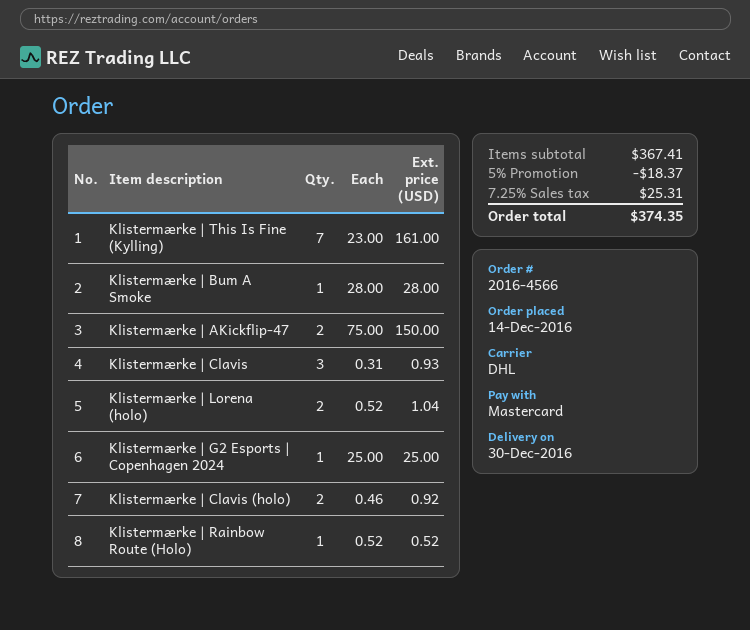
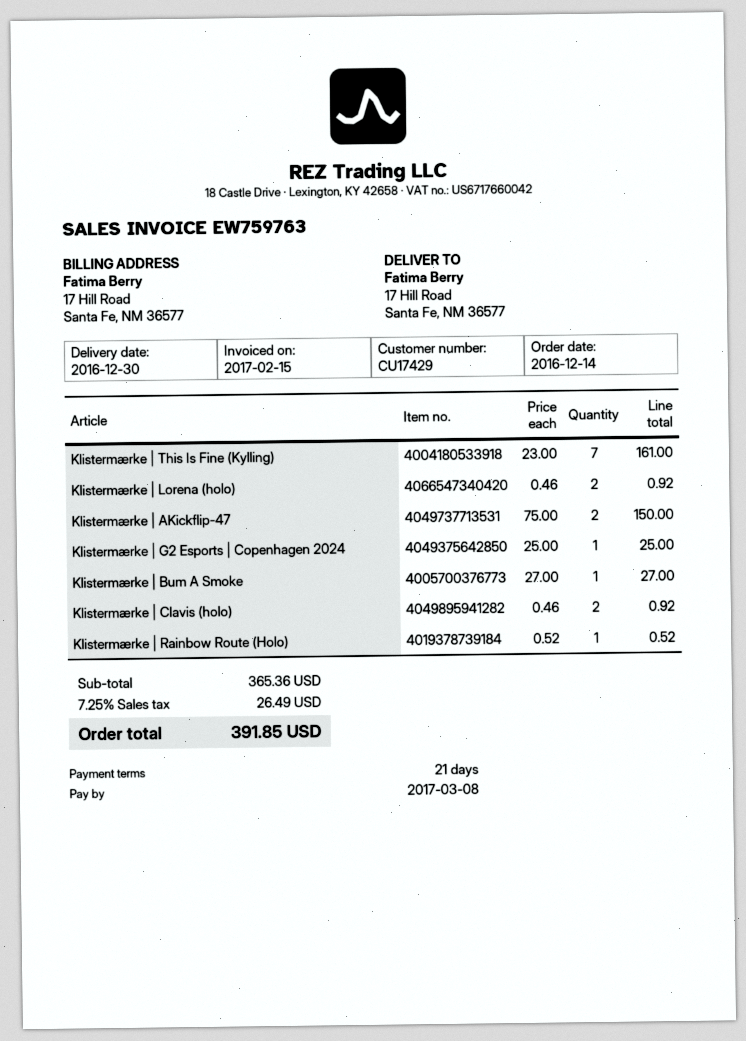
Klistermærke | Bum A Smoke: 1 x 28.00 = 28.00 -> 1 x 27.00 = 27.00
Klistermærke | Clavis: 3 x 0.31 = 0.93 -> none
Klistermærke | Lorena (holo): 2 x 0.52 = 1.04 -> 2 x 0.46 = 0.92
subtotal: 367.41 -> 365.36
discount: 5% = 18.37 -> none
tax: 7.25% = 25.31 -> 7.25% = 26.49
total: 374.35 -> 391.85

